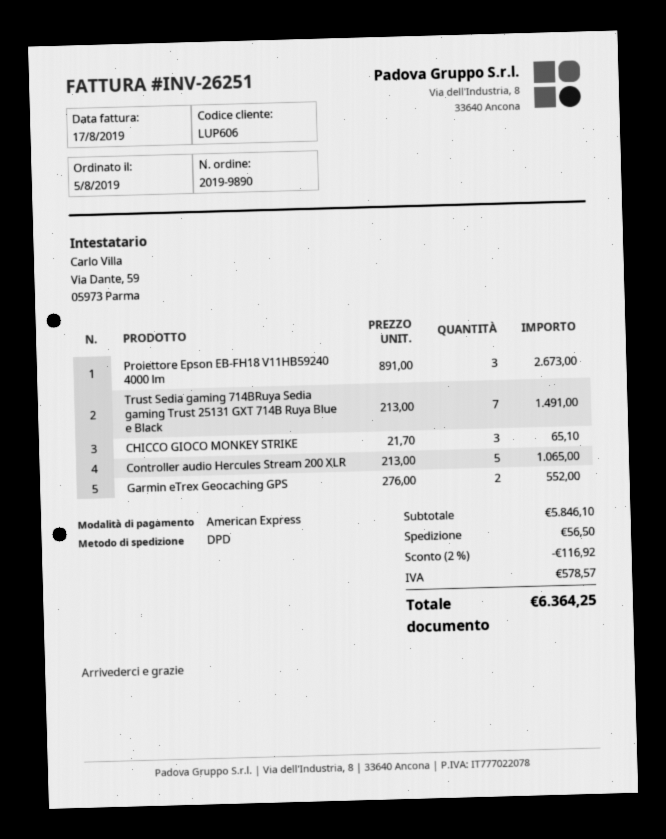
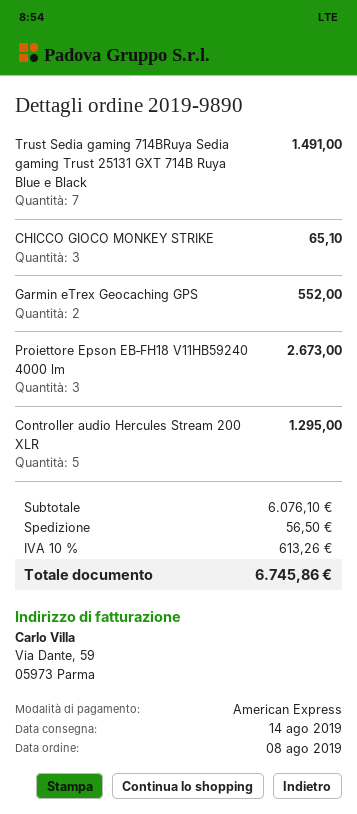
order date: 2019-08-05 -> 2019-08-08
Controller audio Hercules Stream 200 XLR: 5 for 1065.00 -> 5 for 1295.00
subtotal: 5846.10 -> 6076.10
discount: 2% = 116.92 -> none
tax: 578.57 -> 613.26
total: 6364.25 -> 6745.86

